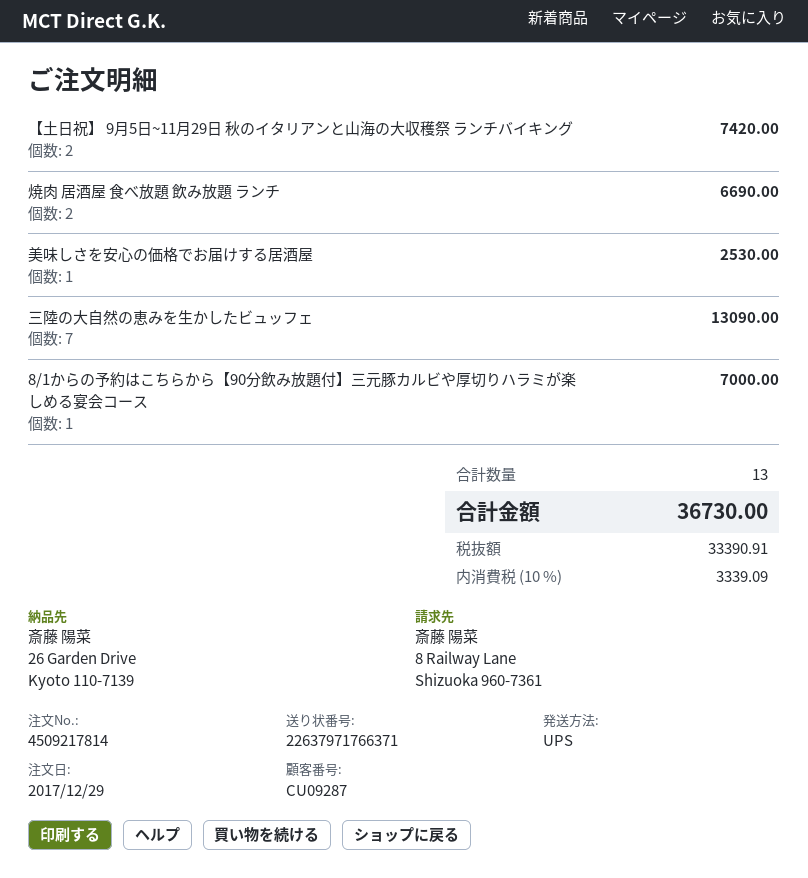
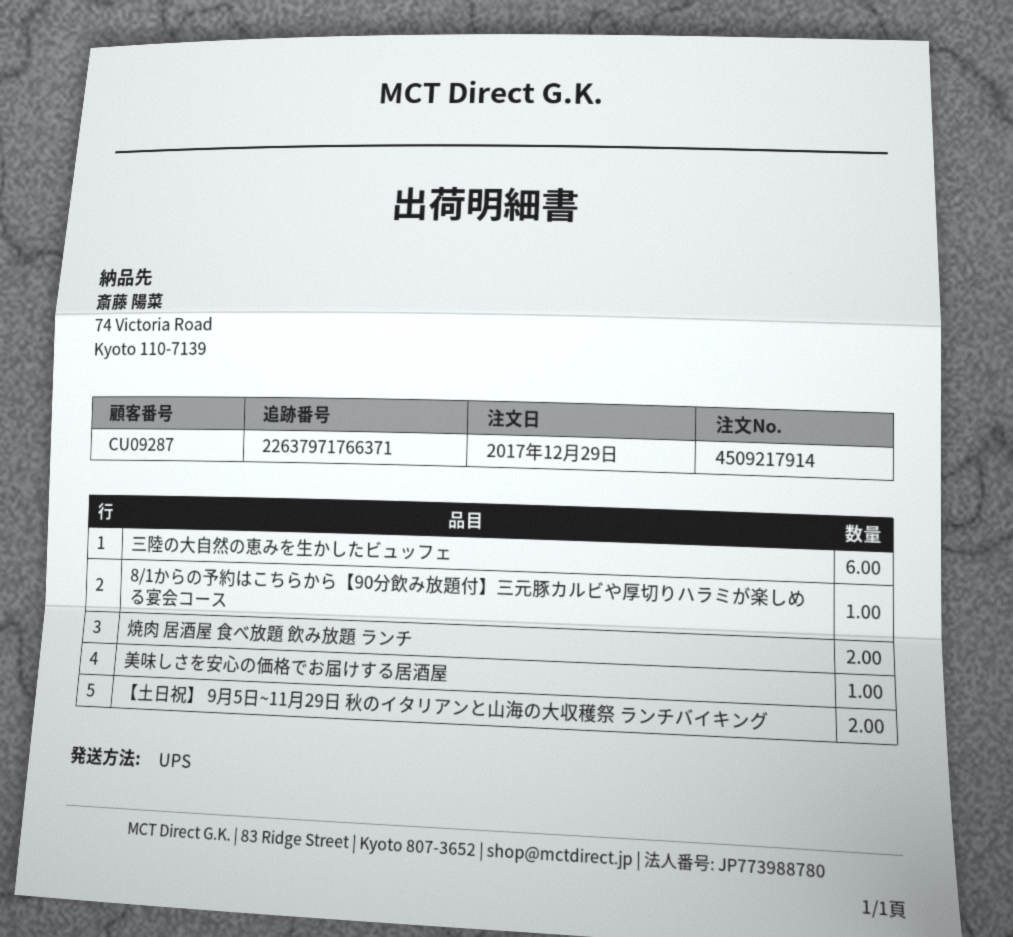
order number: 4509217814 -> 4509217914
ship to: 26 Garden Drive, Kyoto 110-7139 -> 74 Victoria Road, Kyoto 110-7139
三陸の大自然の恵みを生かしたビュッフェ: 7 -> 6

